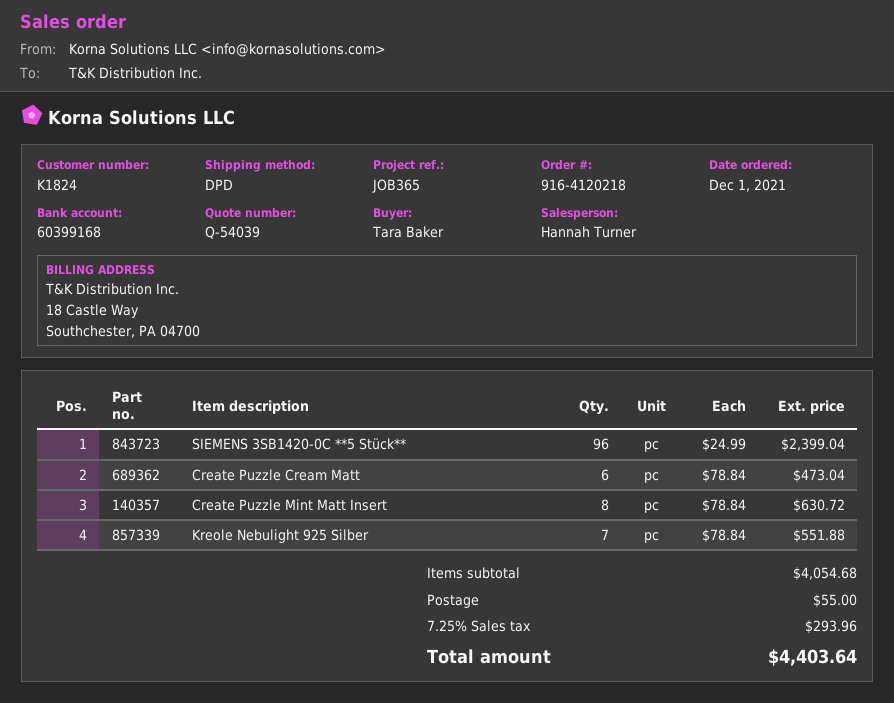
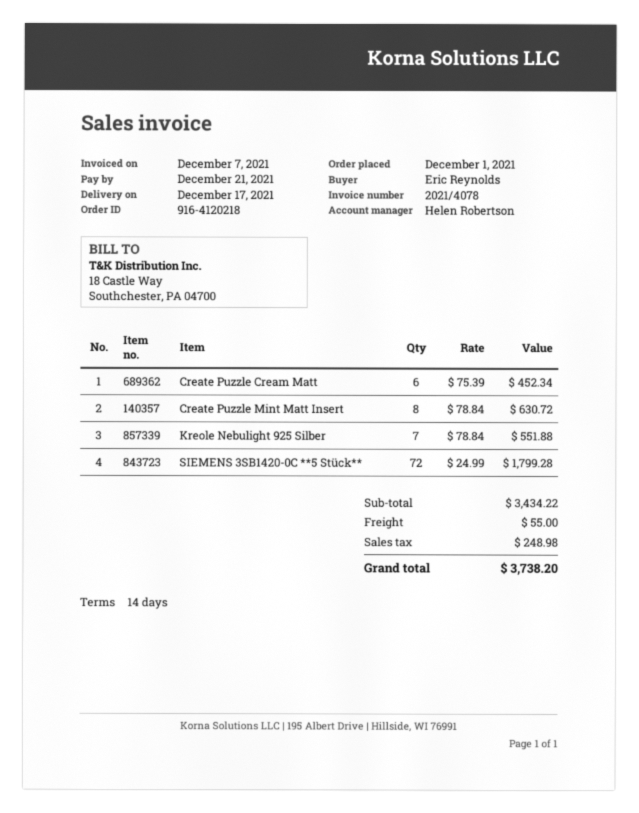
ordered by: Tara Baker -> Eric Reynolds
sales rep: Hannah Turner -> Helen Robertson
SIEMENS 3SB1420-0C **5 Stück**: 96 x 24.99 = 2399.04 -> 72 x 24.99 = 1799.28
Create Puzzle Cream Matt: 6 x 78.84 = 473.04 -> 6 x 75.39 = 452.34
subtotal: 4054.68 -> 3434.22
tax: 293.96 -> 248.98
total: 4403.64 -> 3738.20

